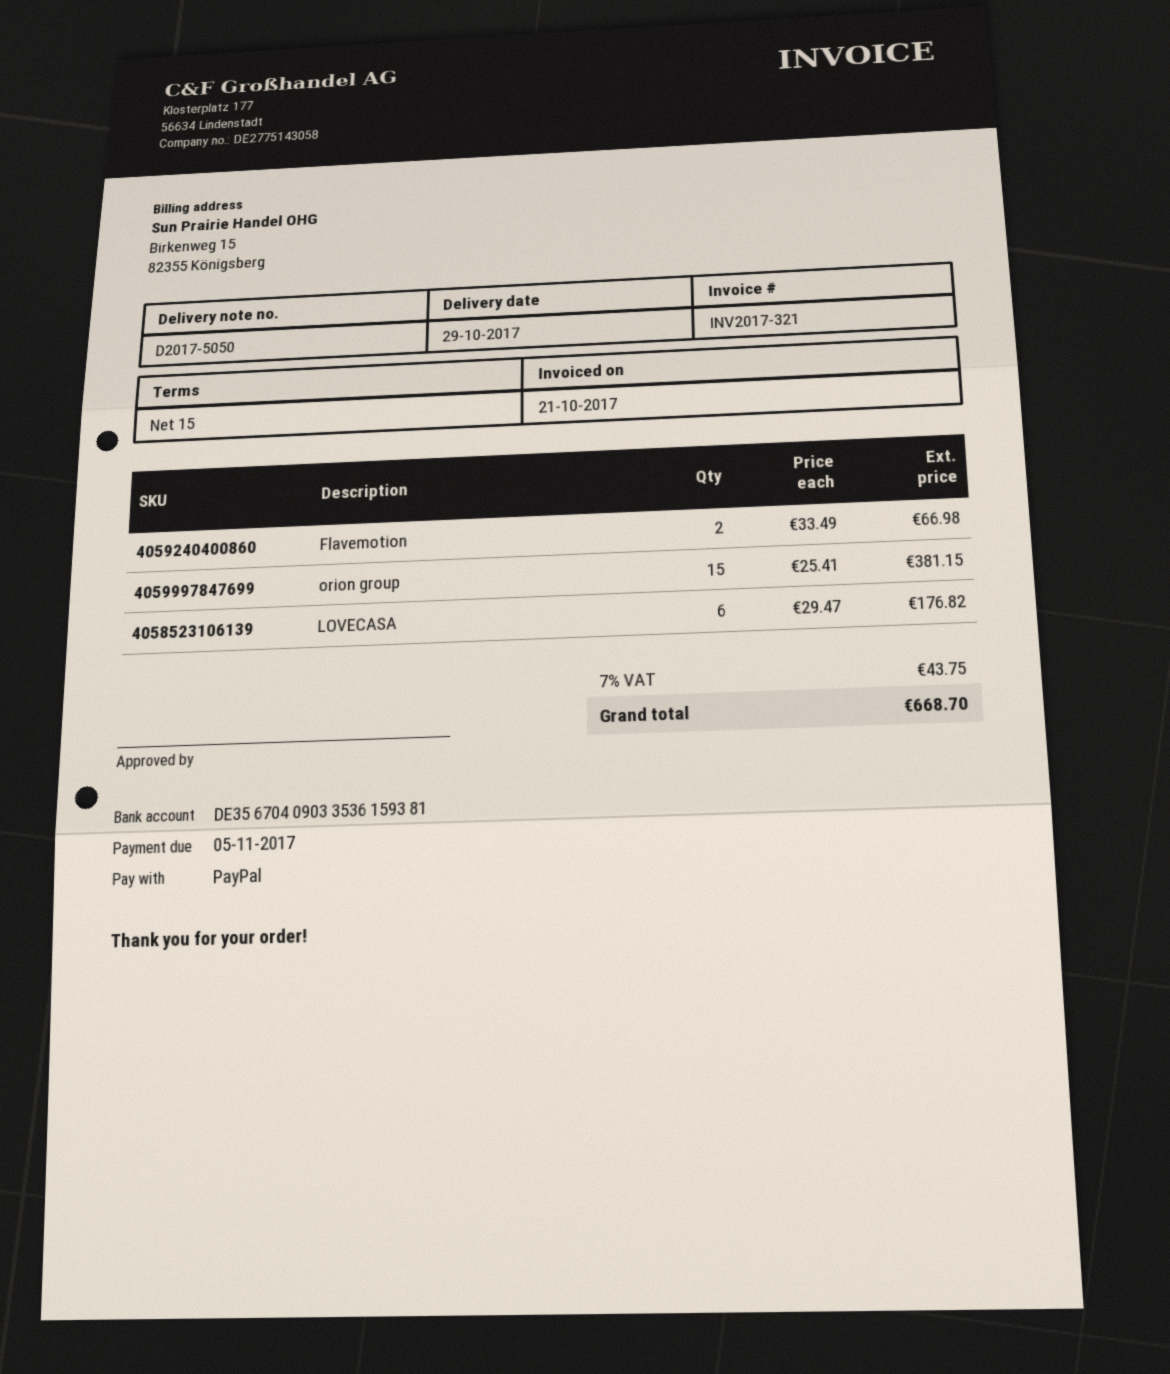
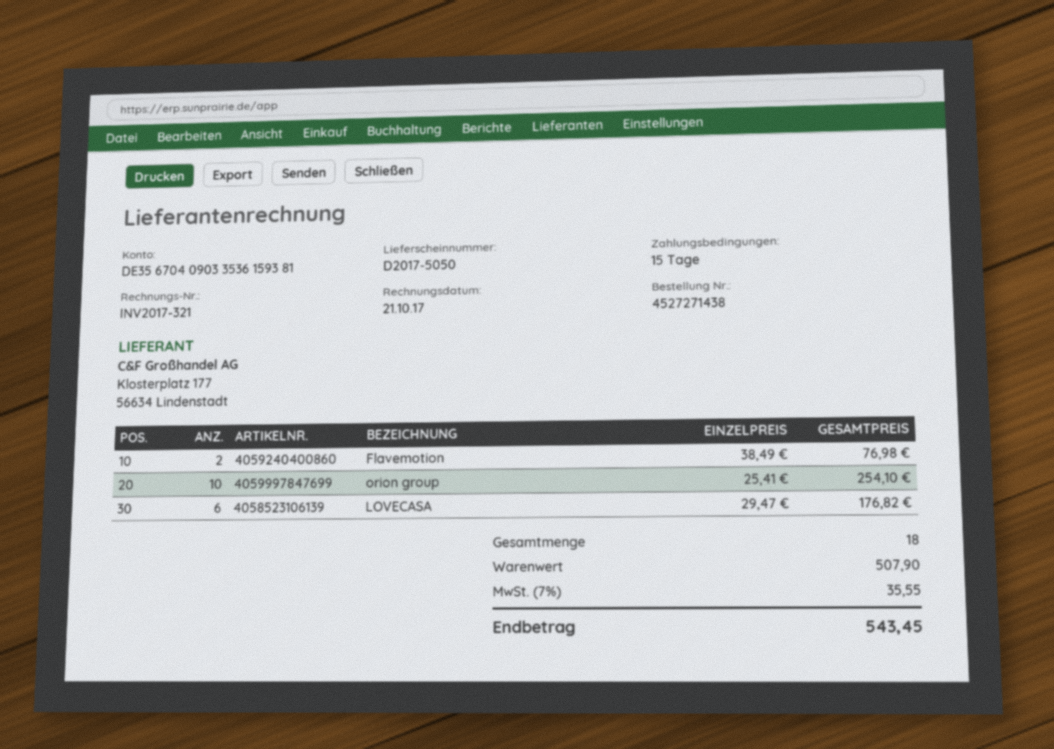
Flavemotion: 2 x 33.49 = 66.98 -> 2 x 38.49 = 76.98
orion group: 15 x 25.41 = 381.15 -> 10 x 25.41 = 254.10
tax: 7% = 43.75 -> 7% = 35.55
total: 668.70 -> 543.45

